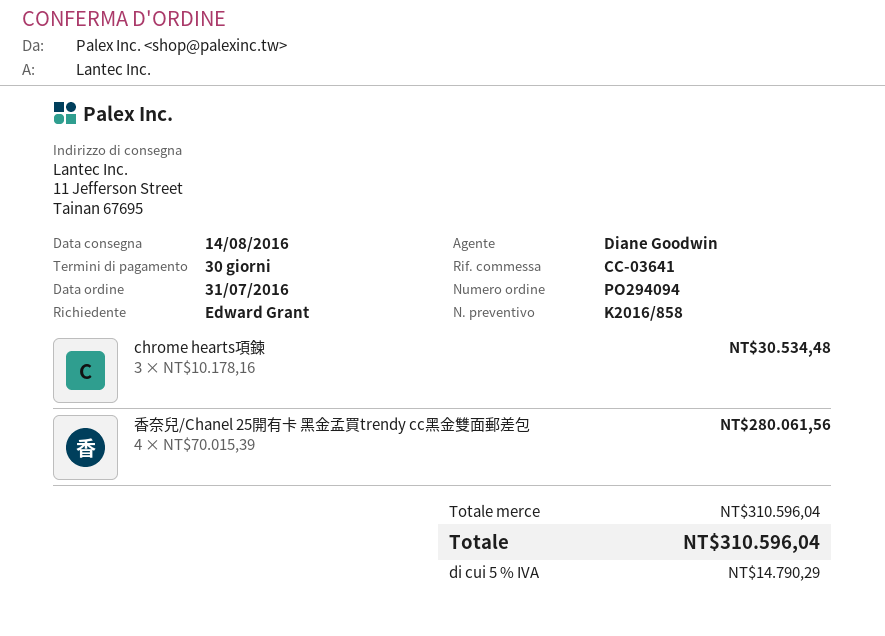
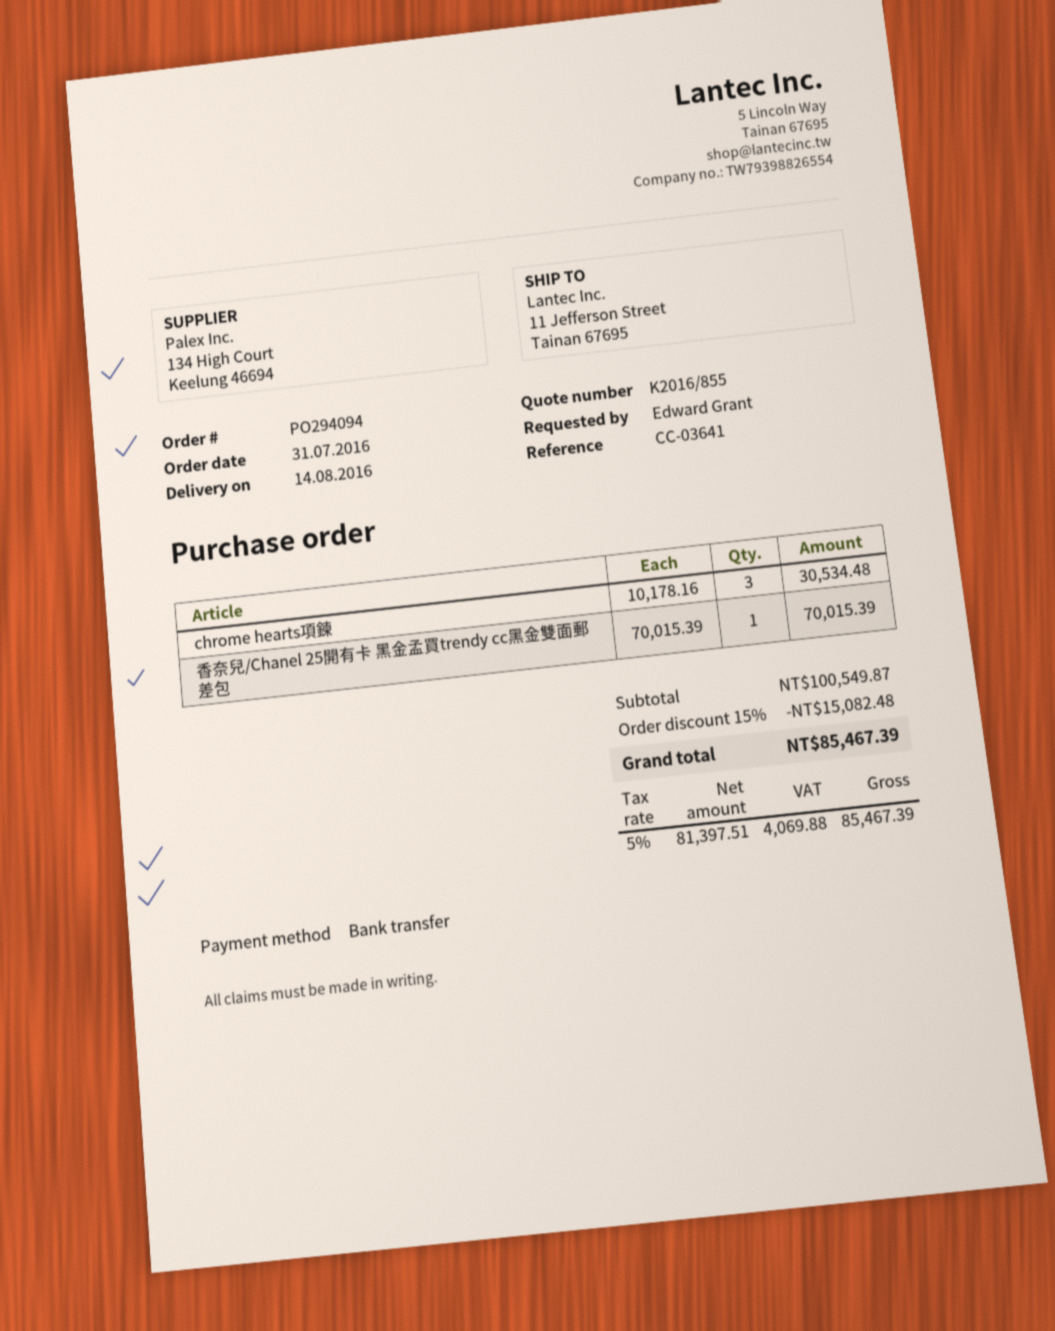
quote number: K2016/858 -> K2016/855
香奈兒/Chanel 25開有卡 黑金孟買trendy cc黑金雙面郵差包: 4 x 70015.39 = 280061.56 -> 1 x 70015.39 = 70015.39
subtotal: 310596.04 -> 100549.87
discount: none -> 15% = 15082.48
tax: 5% = 14790.29 -> 5% = 4069.88
total: 310596.04 -> 85467.39

